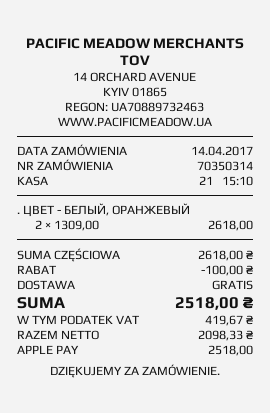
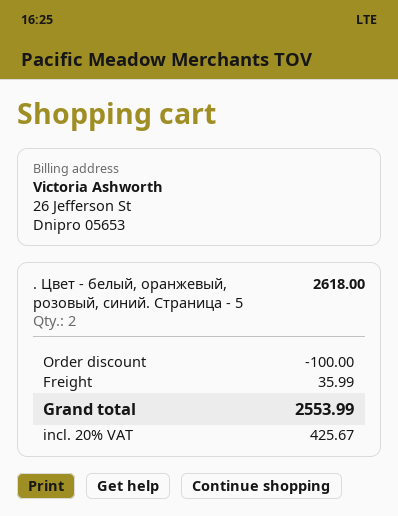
shipping: 0.00 -> 35.99
tax: 419.67 -> 425.67
total: 2518.00 -> 2553.99

